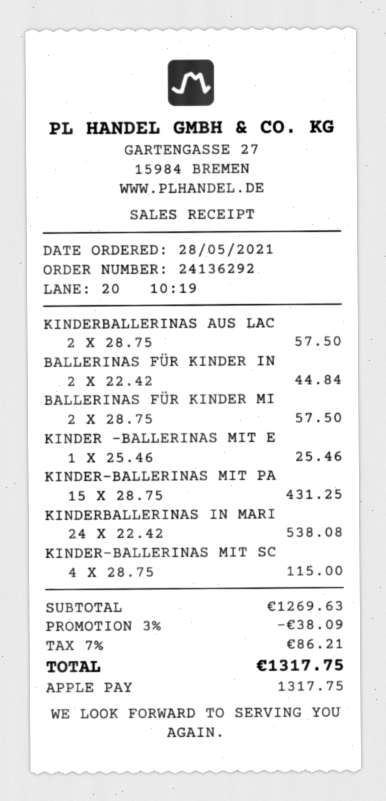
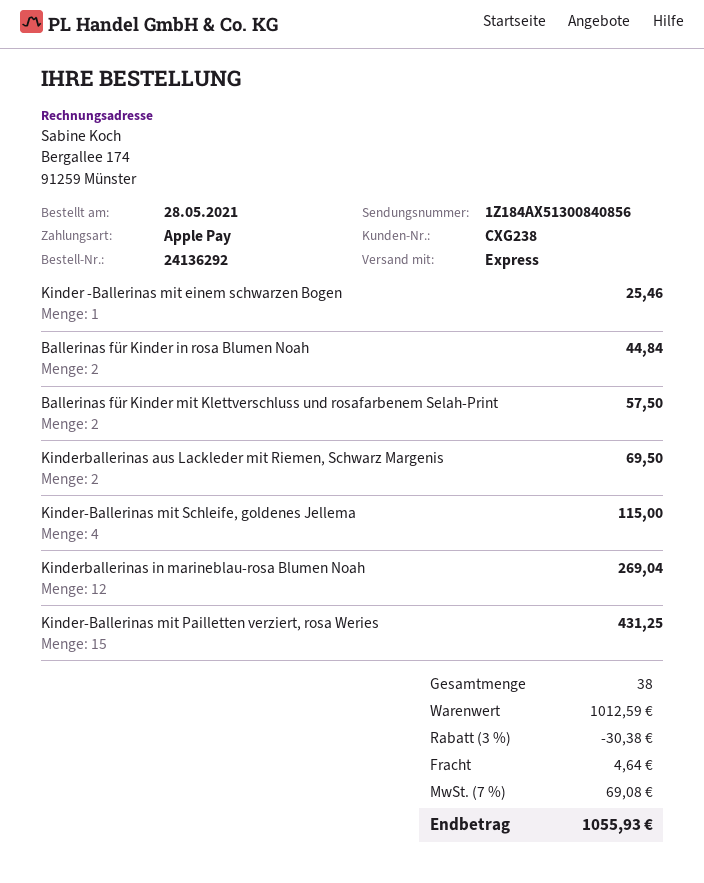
KINDERBALLERINAS AUS LAC: 2 for 57.50 -> 2 for 69.50
KINDERBALLERINAS IN MARI: 24 for 538.08 -> 12 for 269.04
subtotal: 1269.63 -> 1012.59
discount: 3% = 38.09 -> 3% = 30.38
shipping: none -> 4.64
tax: 7% = 86.21 -> 7% = 69.08
total: 1317.75 -> 1055.93

